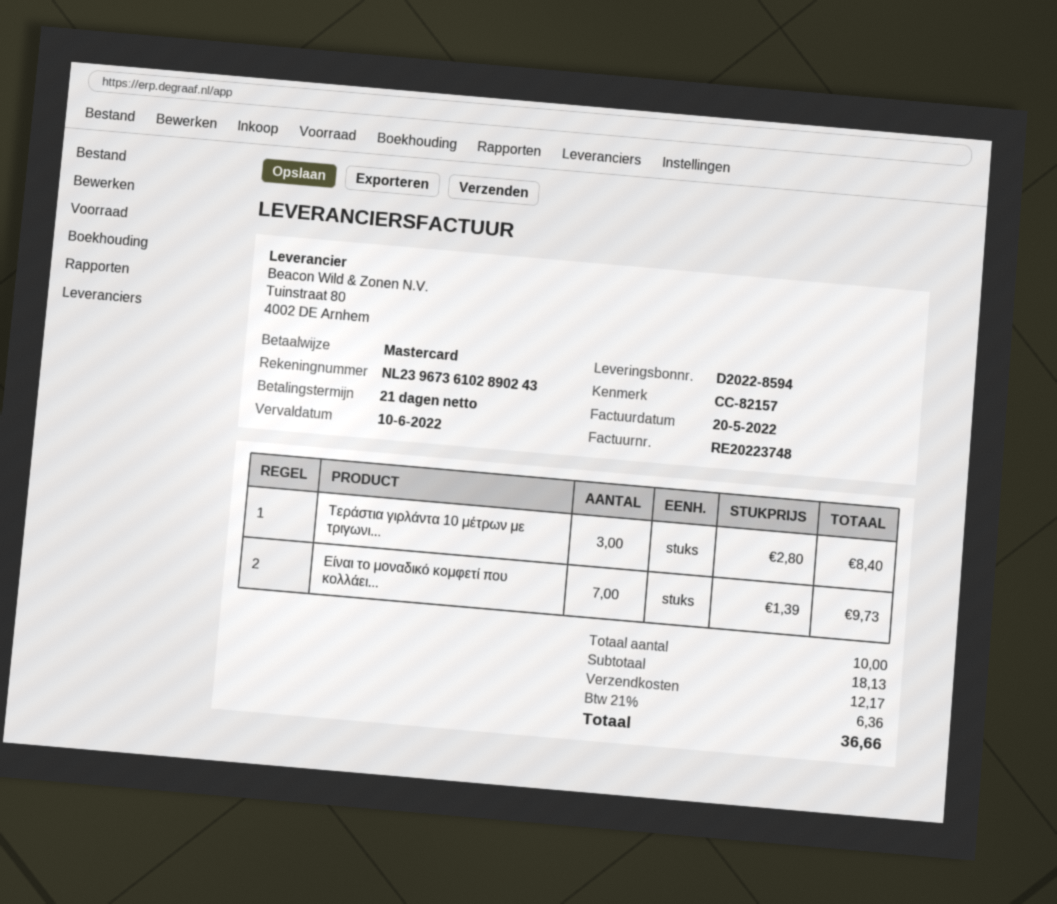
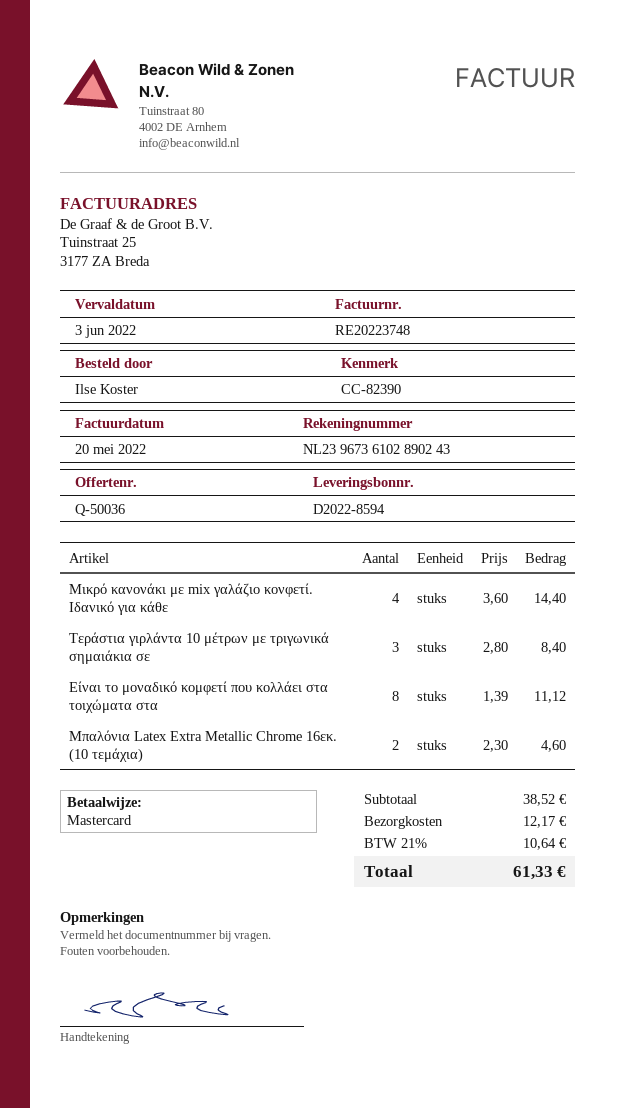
due date: 2022-06-10 -> 2022-06-03
reference: CC-82157 -> CC-82390
Είναι το μοναδικό κομφετί που κολλάει...: 7 x 1.39 = 9.73 -> 8 x 1.39 = 11.12
Μικρό κανονάκι με mix γαλάζιο κονφετί. Ιδανικό για κάθε: none -> 4 x 3.60 = 14.40
Μπαλόνια Latex Extra Metallic Chrome 16εκ. (10 τεμάχια): none -> 2 x 2.30 = 4.60
subtotal: 18.13 -> 38.52
tax: 21% = 6.36 -> 21% = 10.64
total: 36.66 -> 61.33

